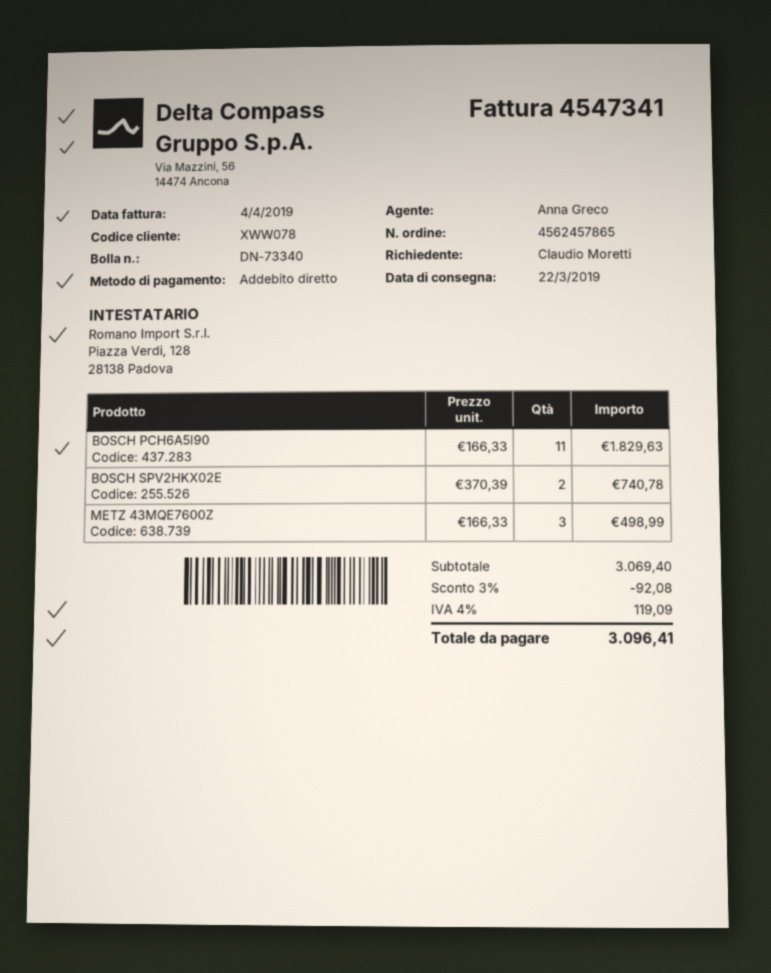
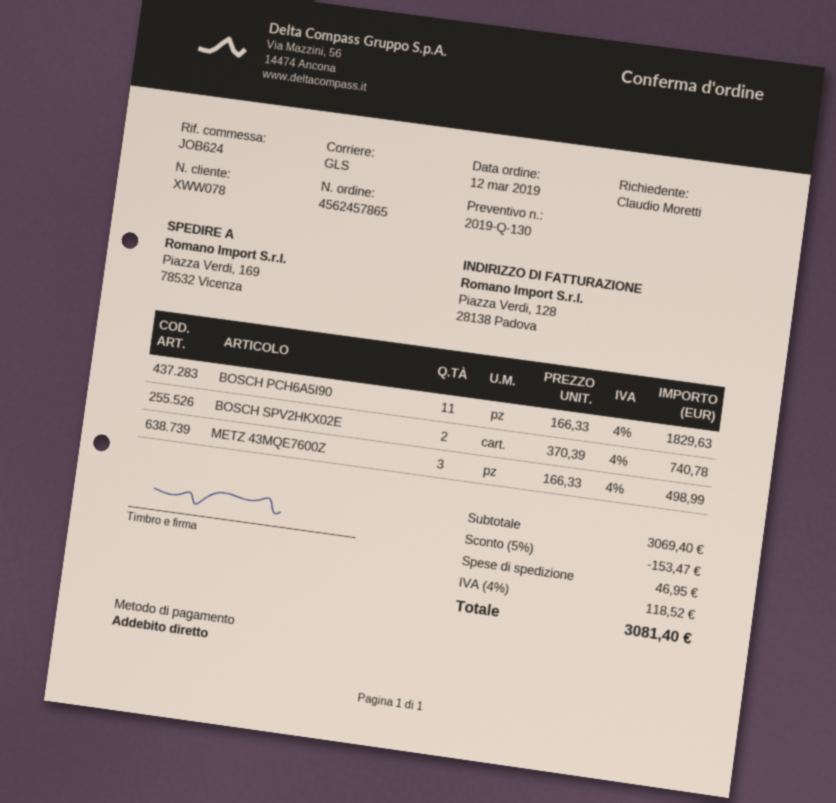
discount: 3% = 92.08 -> 5% = 153.47
shipping: none -> 46.95
tax: 4% = 119.09 -> 4% = 118.52
total: 3096.41 -> 3081.40

